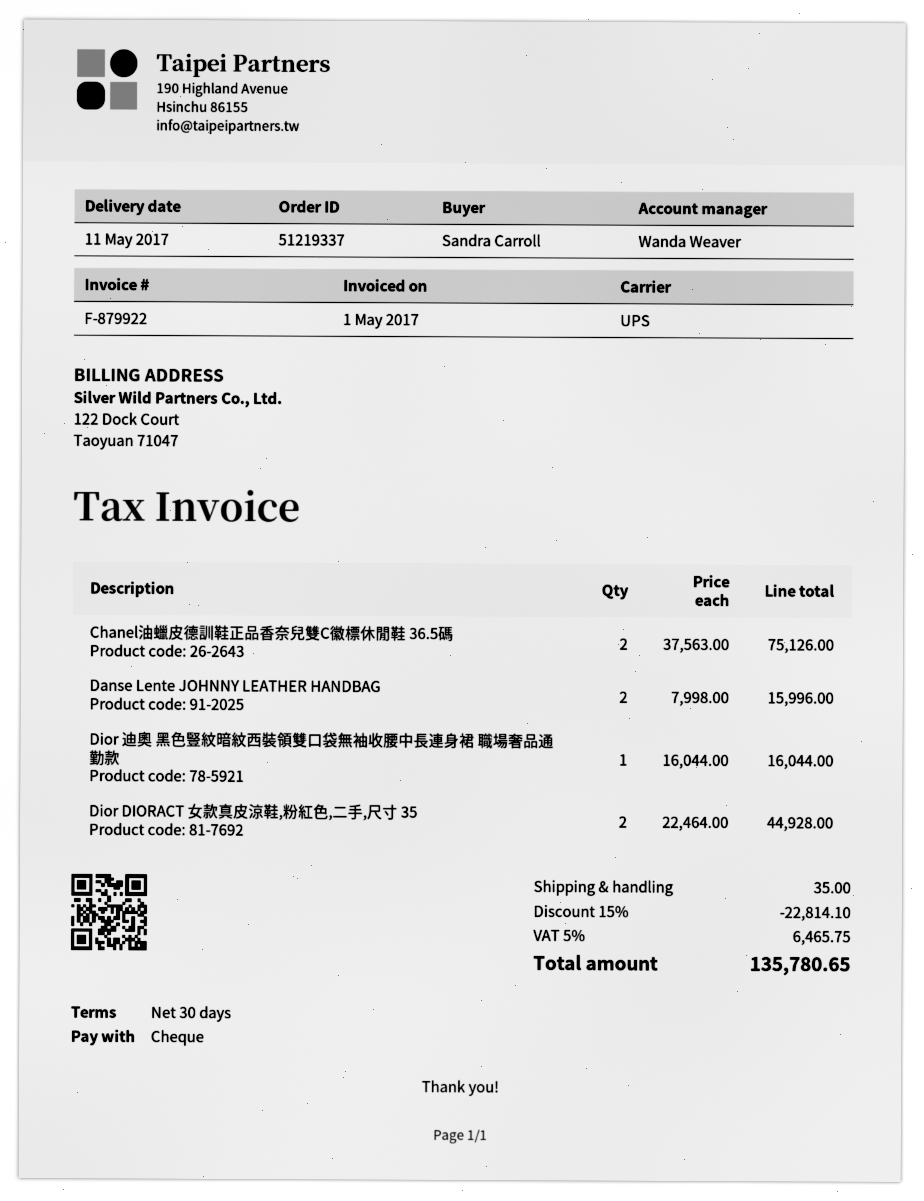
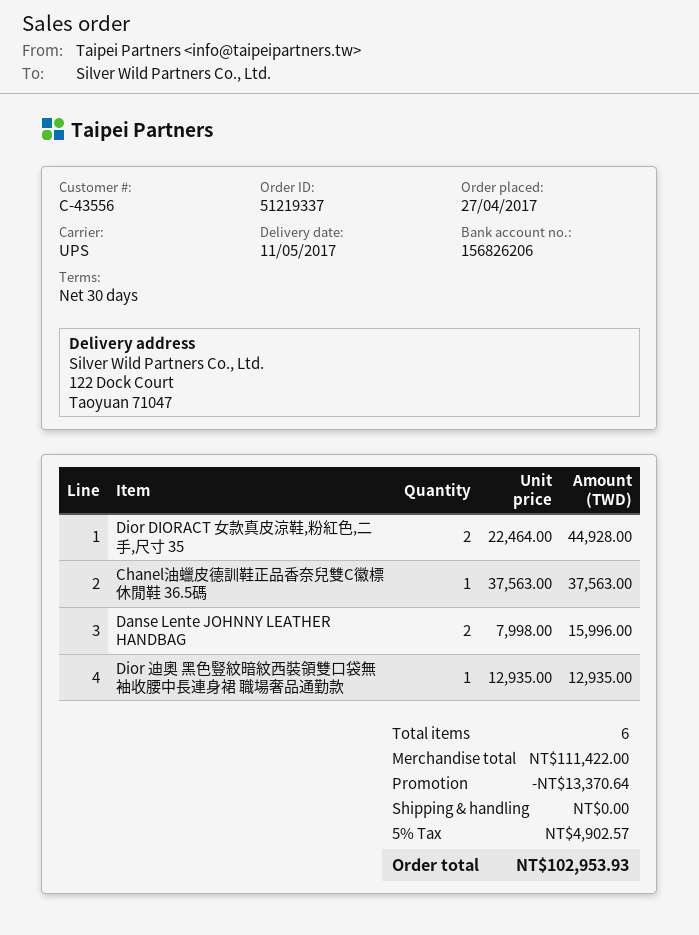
Chanel油蠟皮德訓鞋正品香奈兒雙C徽標休閒鞋 36.5碼: 2 x 37563.00 = 75126.00 -> 1 x 37563.00 = 37563.00
Dior 迪奧 黑色豎紋暗紋西裝領雙口袋無袖收腰中長連身裙 職場奢品通勤款: 1 x 16044.00 = 16044.00 -> 1 x 12935.00 = 12935.00
discount: 22814.10 -> 13370.64
shipping: 35.00 -> 0.00
tax: 5% = 6465.75 -> 5% = 4902.57
total: 135780.65 -> 102953.93

